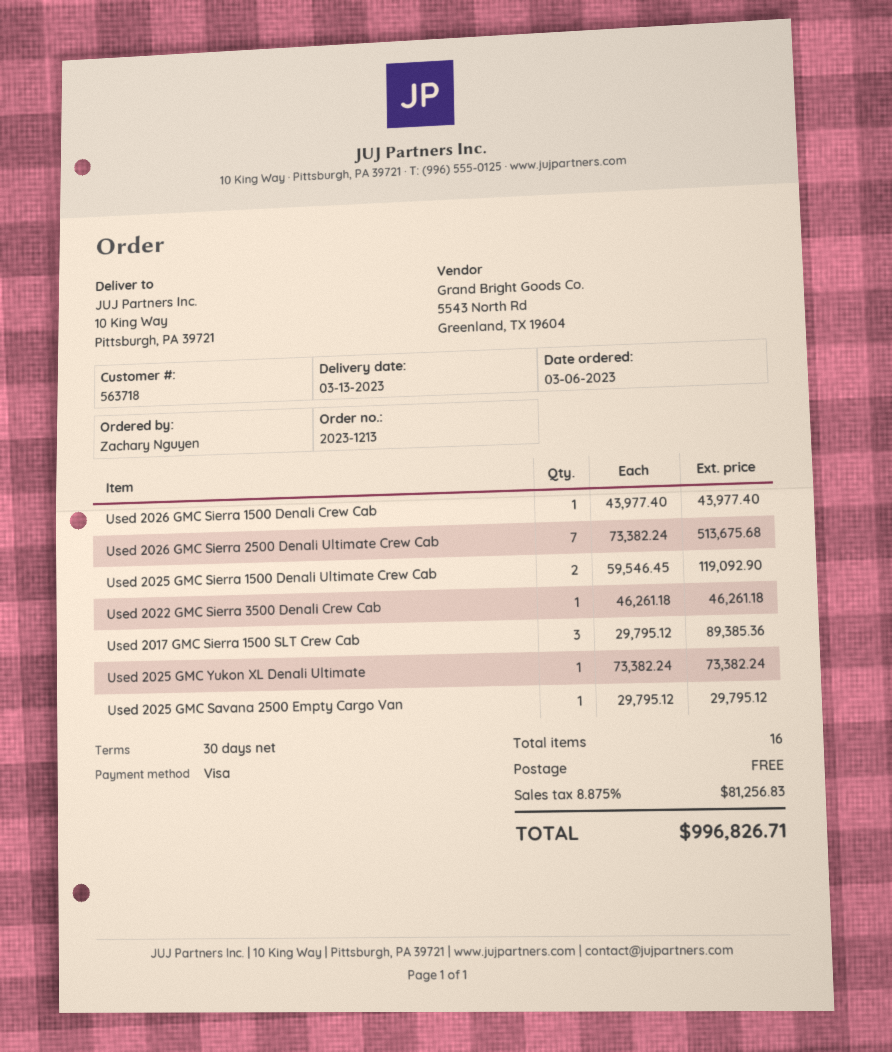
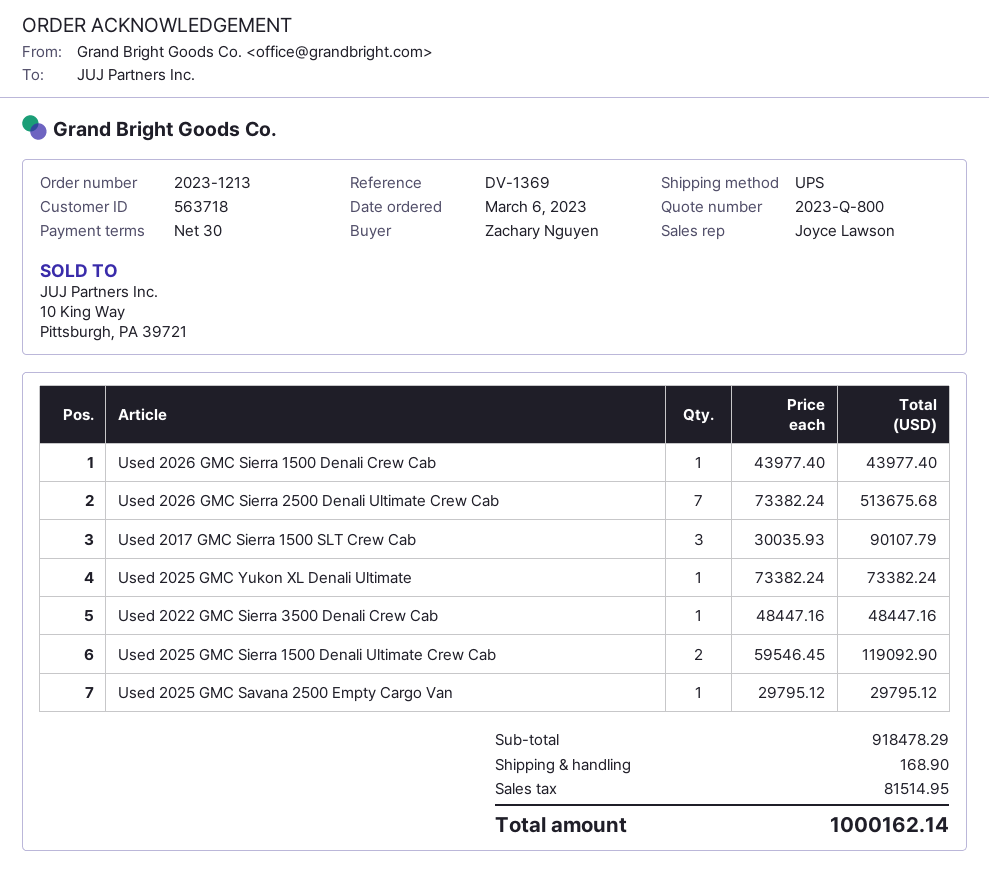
Used 2022 GMC Sierra 3500 Denali Crew Cab: 1 x 46261.18 = 46261.18 -> 1 x 48447.16 = 48447.16
Used 2017 GMC Sierra 1500 SLT Crew Cab: 3 x 29795.12 = 89385.36 -> 3 x 30035.93 = 90107.79
shipping: 0.00 -> 168.90
tax: 81256.83 -> 81514.95
total: 996826.71 -> 1000162.14

